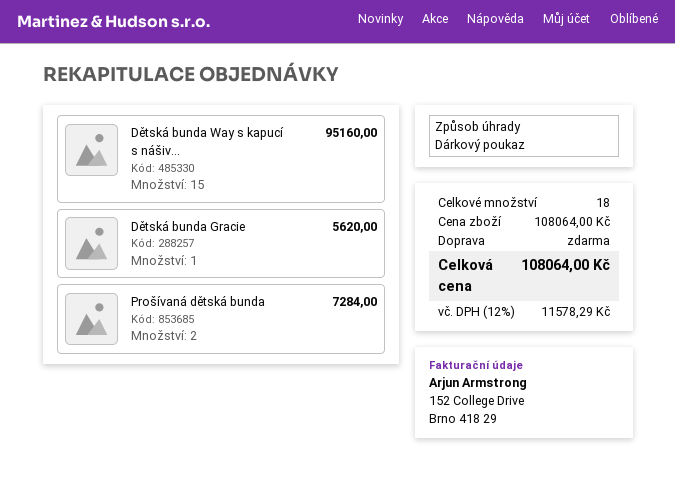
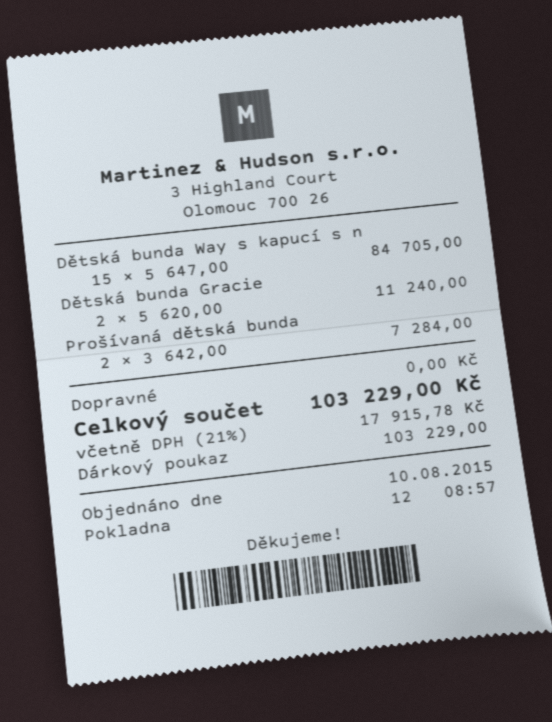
Dětská bunda Way s kapucí s nášiv...: 15 for 95160.00 -> 15 for 84705.00
Dětská bunda Gracie: 1 for 5620.00 -> 2 for 11240.00
tax: 12% = 11578.29 -> 21% = 17915.78
total: 108064.00 -> 103229.00

